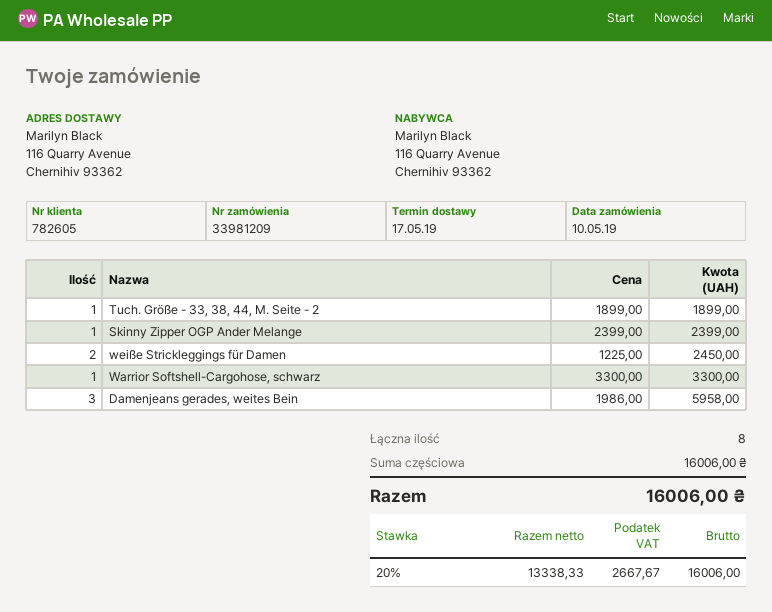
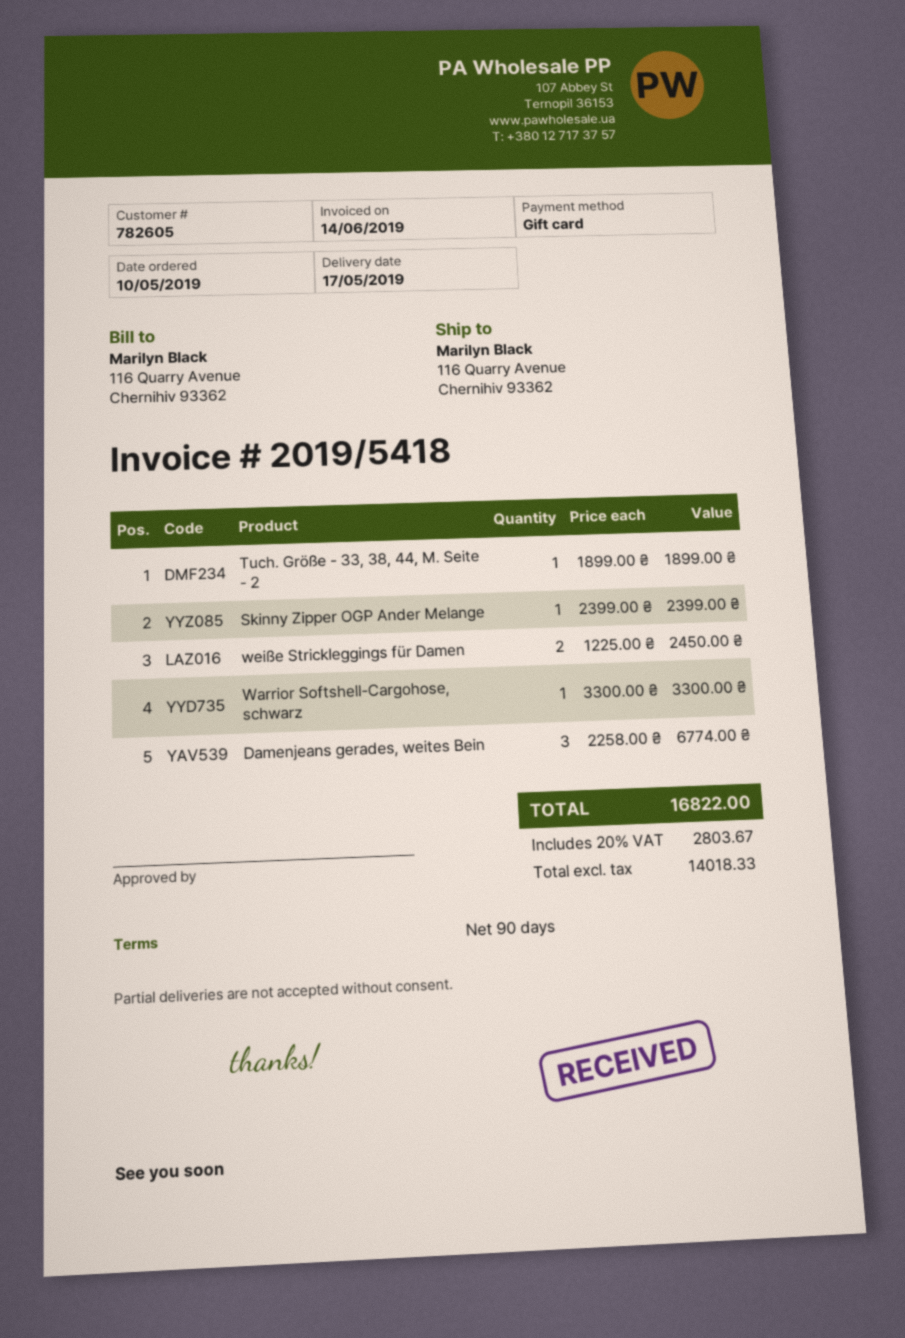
Damenjeans gerades, weites Bein: 3 x 1986.00 = 5958.00 -> 3 x 2258.00 = 6774.00
net: 13338.33 -> 14018.33
tax: 20% = 2667.67 -> 20% = 2803.67
total: 16006.00 -> 16822.00

